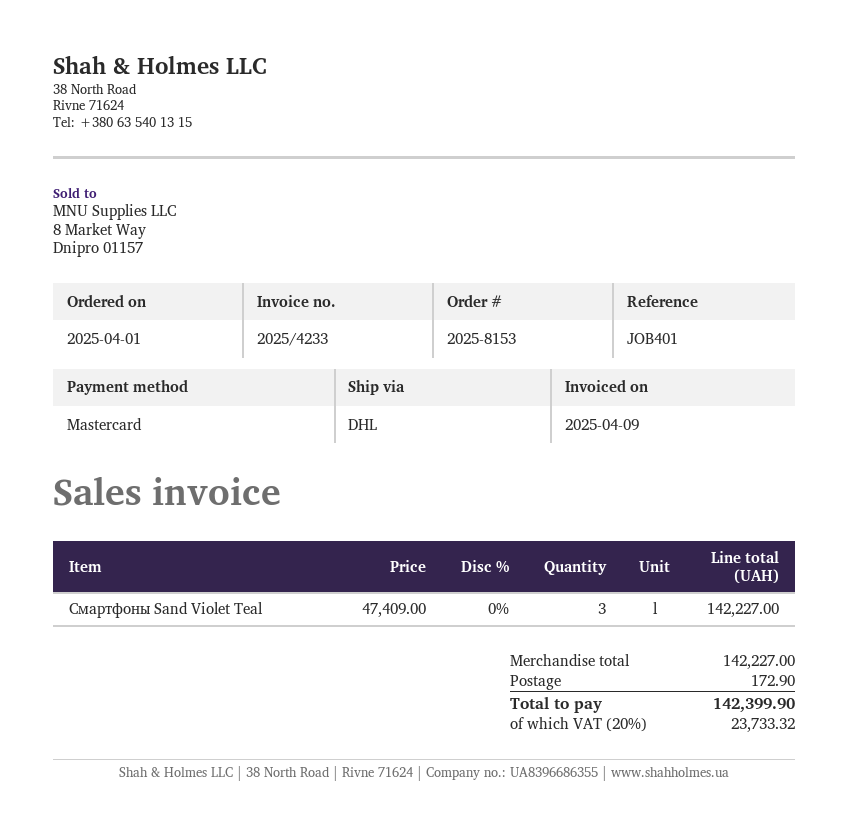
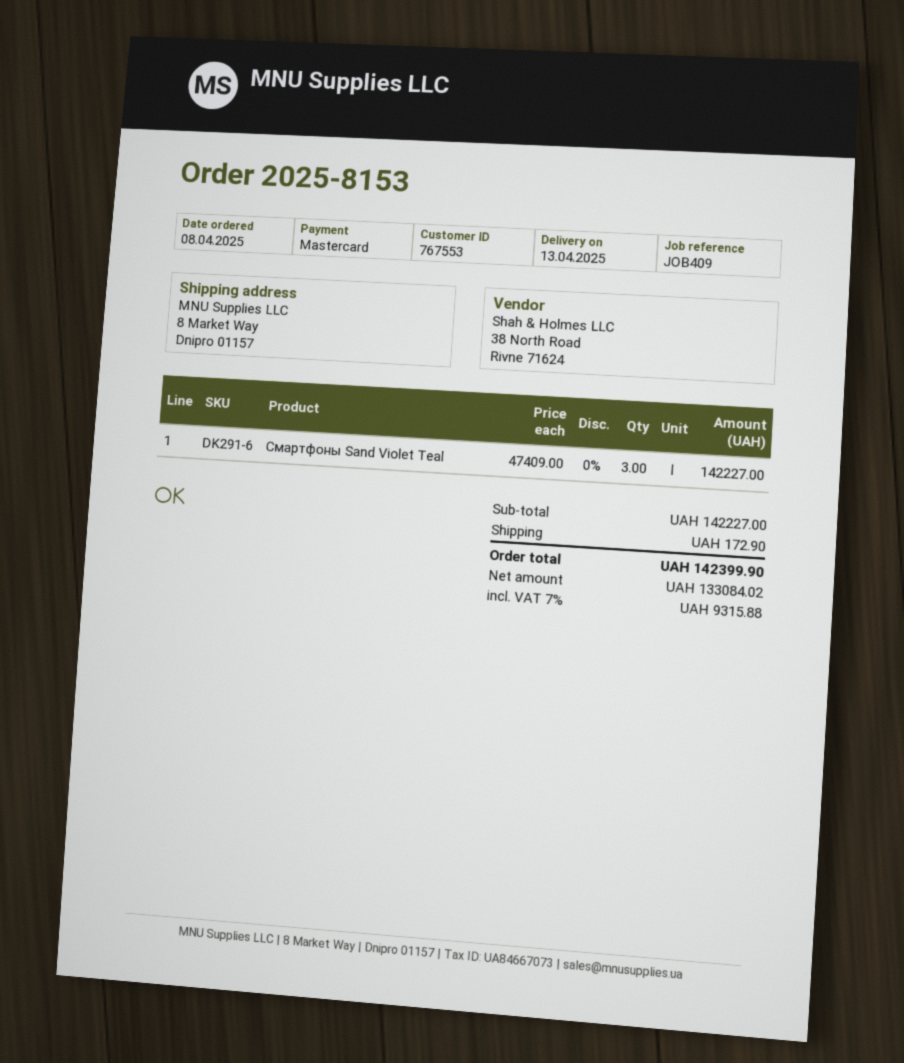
order date: 2025-04-01 -> 2025-04-08
reference: JOB401 -> JOB409
tax: 20% = 23733.32 -> 7% = 9315.88

